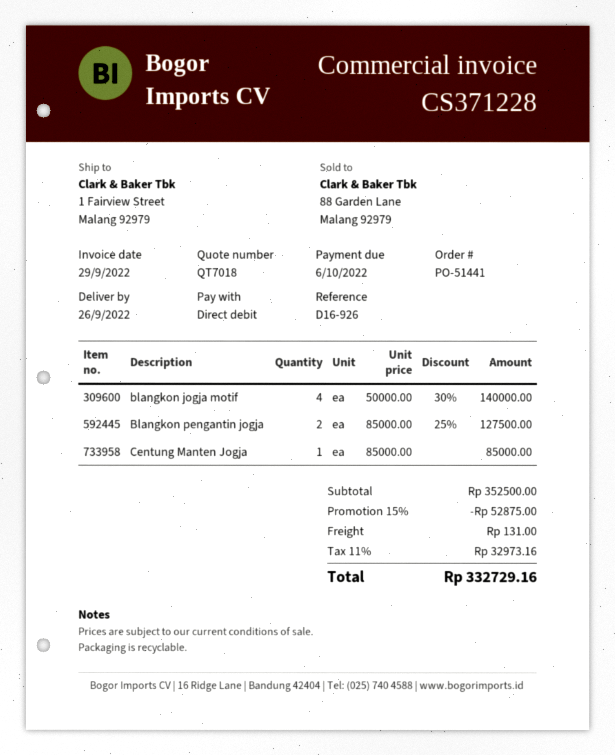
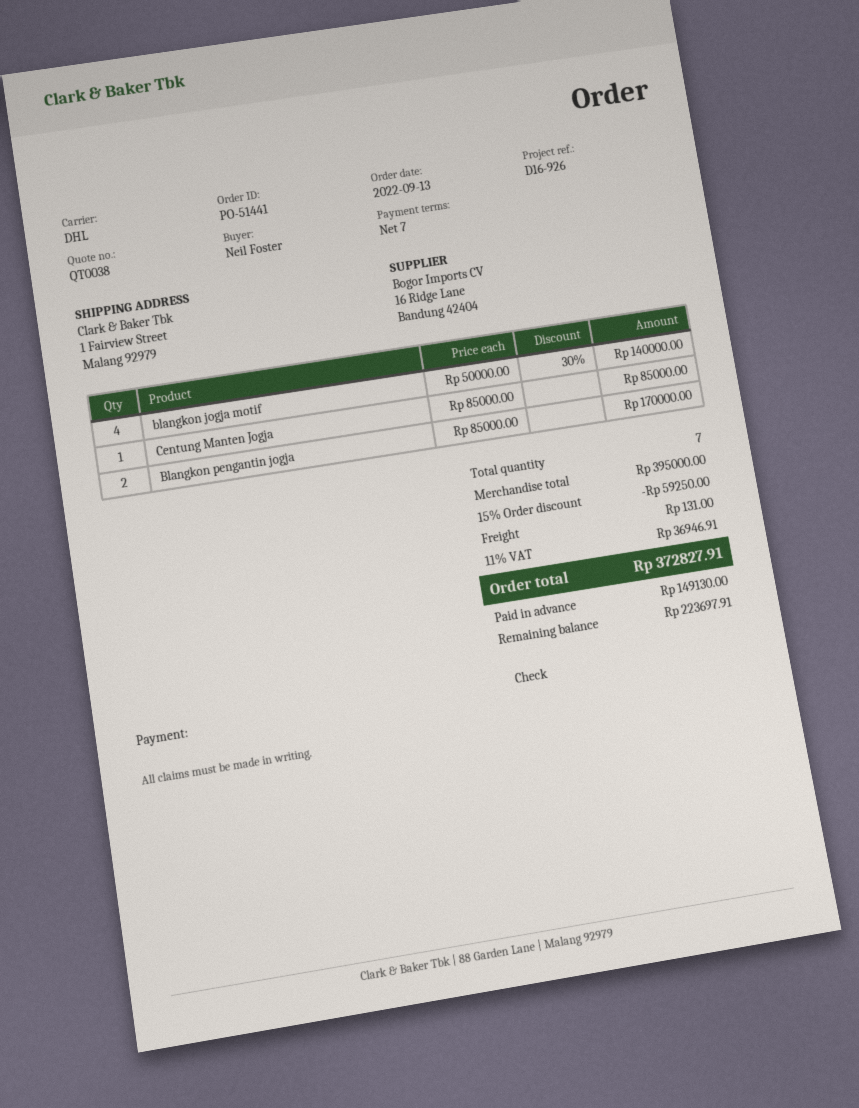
quote number: QT7018 -> QT0038
payment method: direct debit -> cheque
Blangkon pengantin jogja: 2 x 85000.00 - 25% = 127500.00 -> 2 x 85000.00 = 170000.00
subtotal: 352500.00 -> 395000.00
discount: 15% = 52875.00 -> 15% = 59250.00
tax: 11% = 32973.16 -> 11% = 36946.91
total: 332729.16 -> 372827.91

